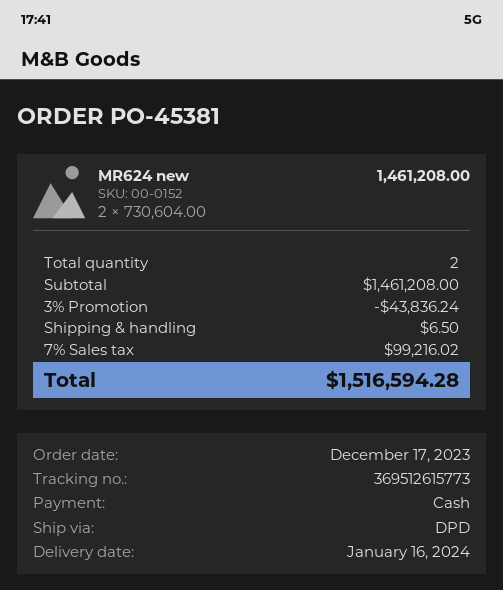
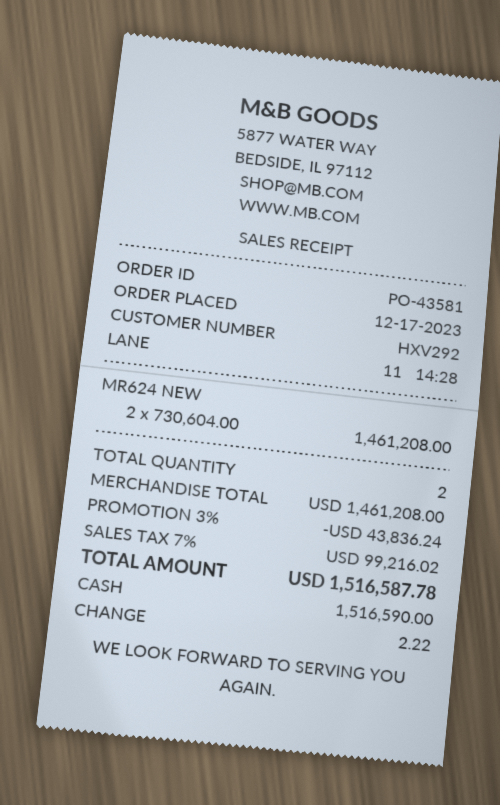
order number: PO-45381 -> PO-43581
shipping: 6.50 -> none
total: 1516594.28 -> 1516587.78

